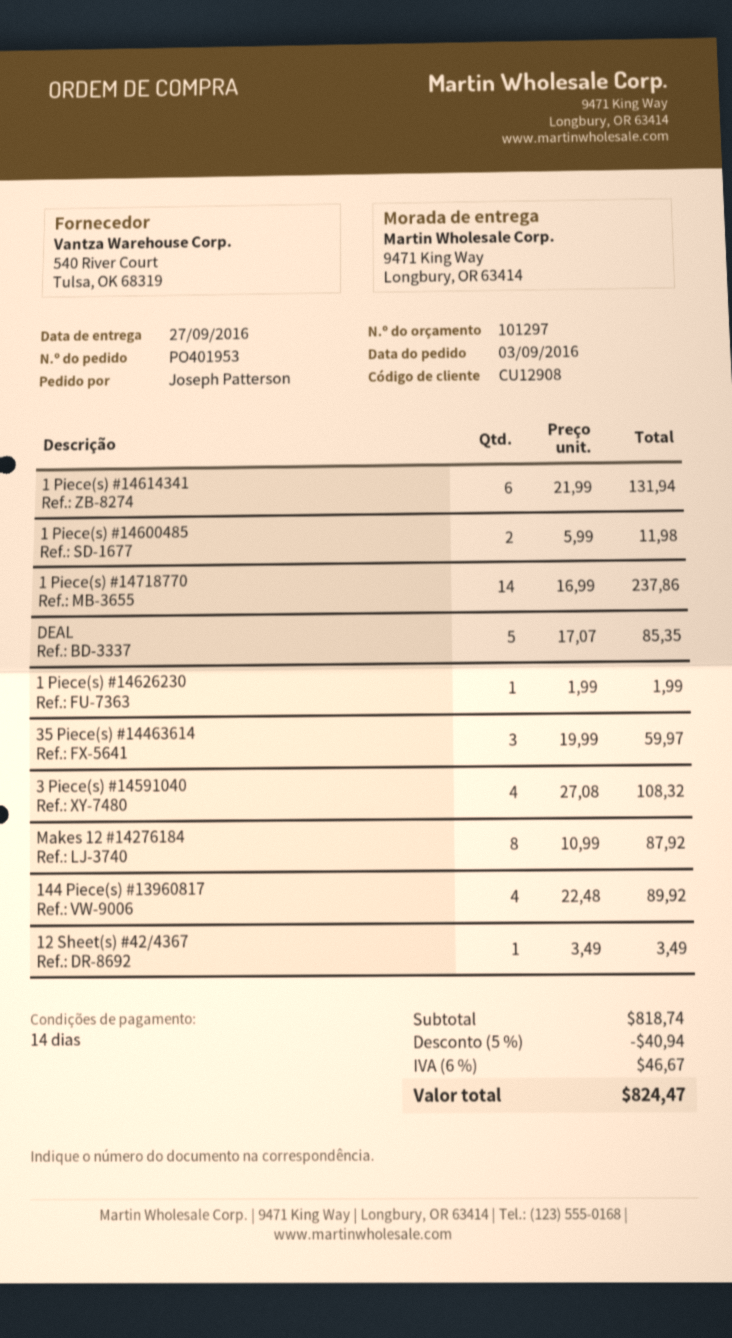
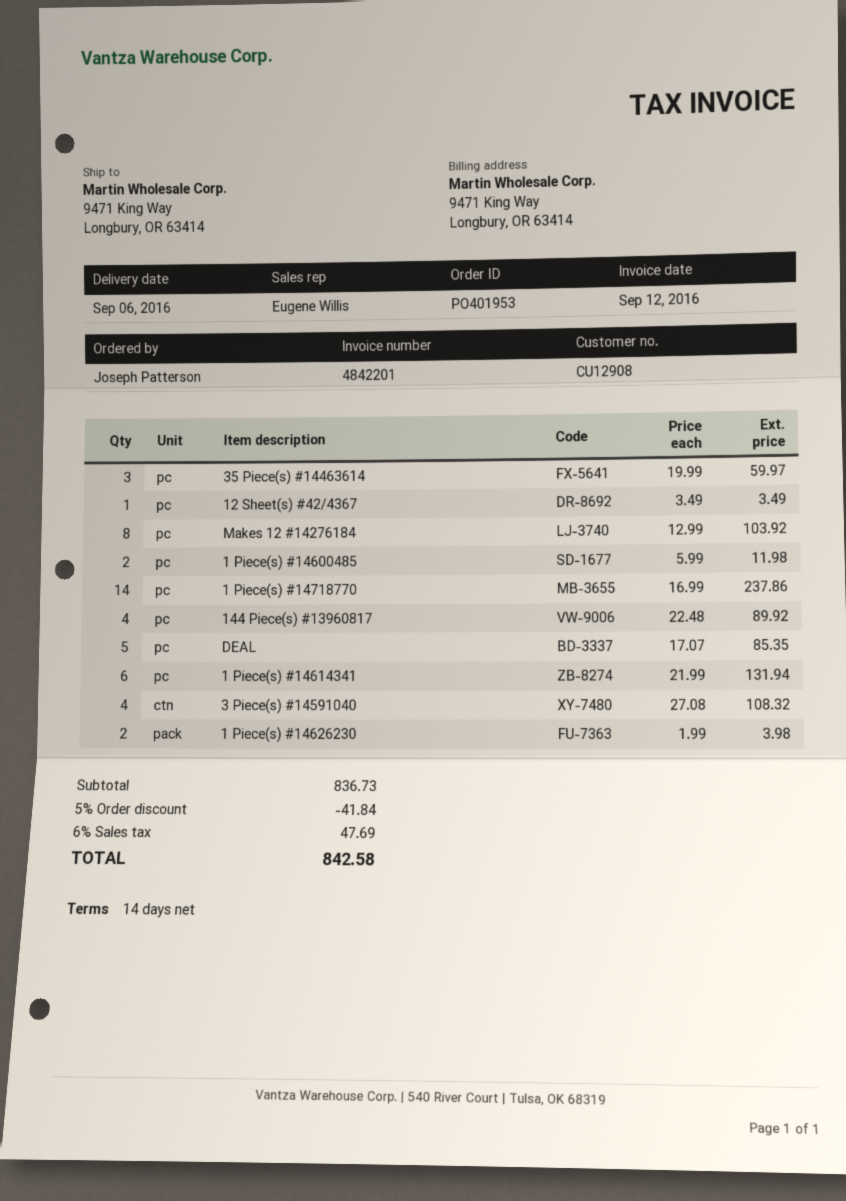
delivery date: 2016-09-27 -> 2016-09-06
1 Piece(s) #14626230: 1 x 1.99 = 1.99 -> 2 x 1.99 = 3.98
Makes 12 #14276184: 8 x 10.99 = 87.92 -> 8 x 12.99 = 103.92
subtotal: 818.74 -> 836.73
discount: 5% = 40.94 -> 5% = 41.84
tax: 6% = 46.67 -> 6% = 47.69
total: 824.47 -> 842.58

